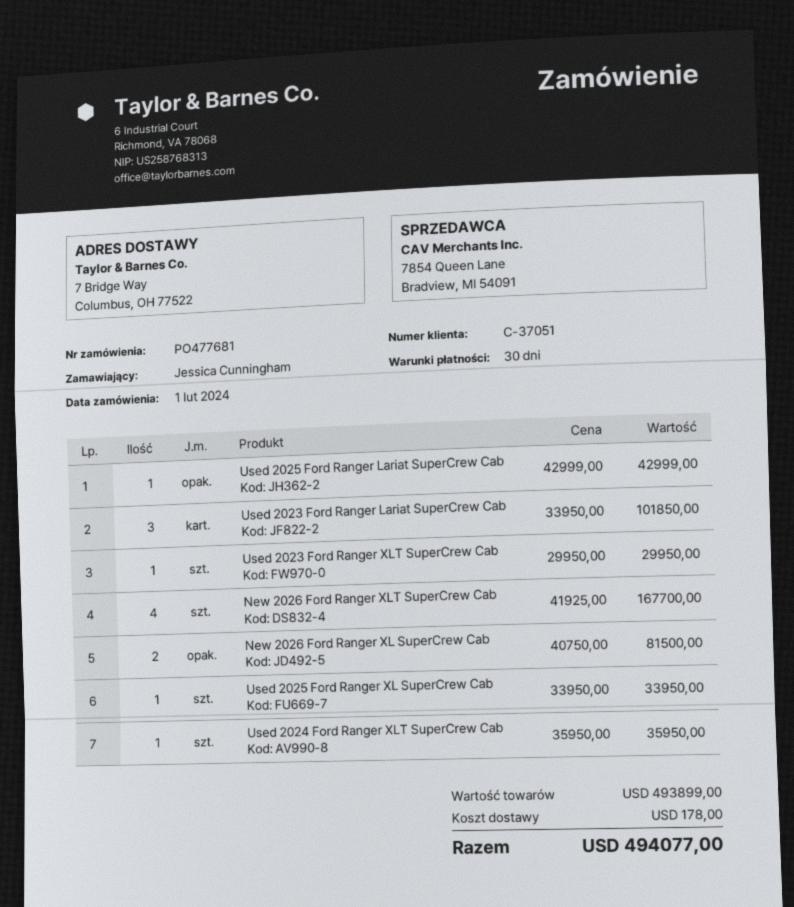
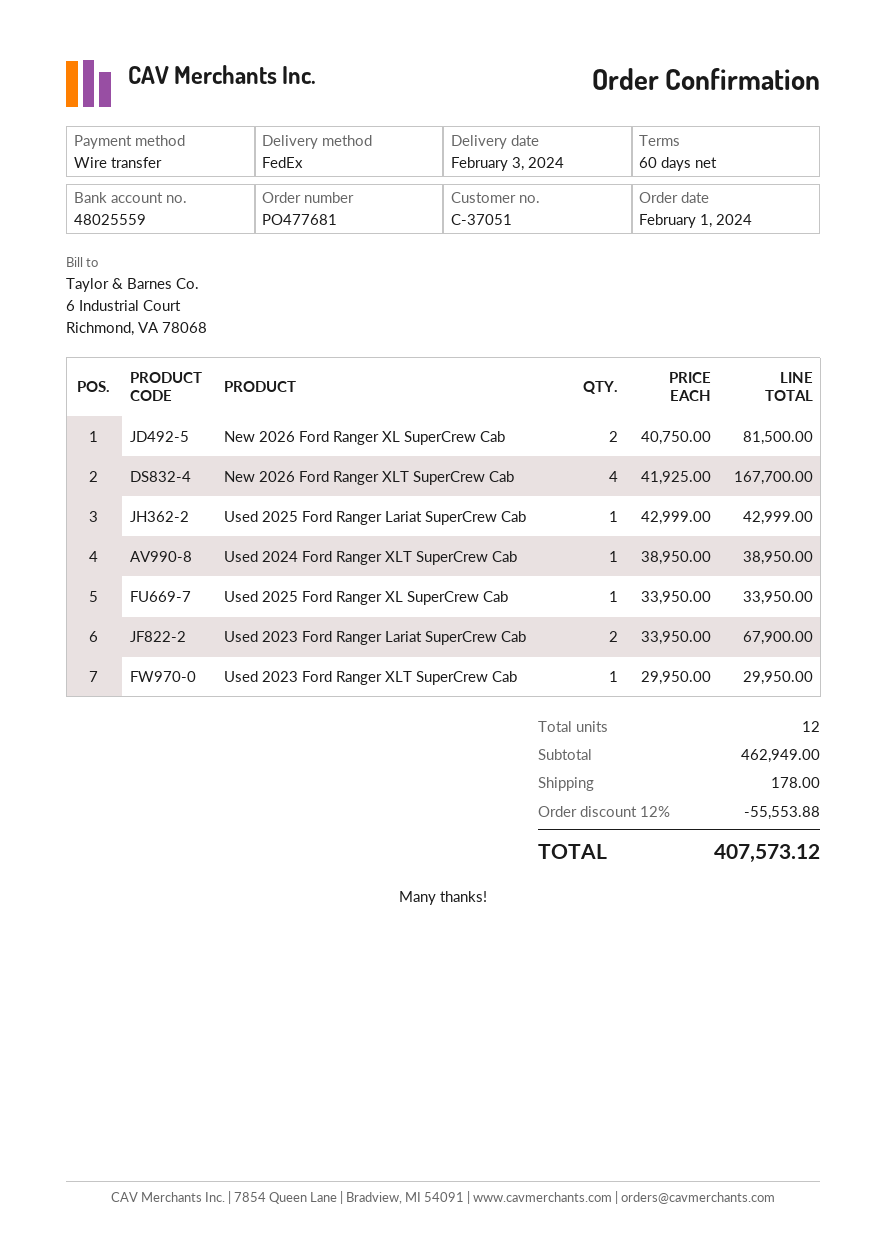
payment terms: 30 days -> 60 days
Used 2023 Ford Ranger Lariat SuperCrew Cab: 3 x 33950.00 = 101850.00 -> 2 x 33950.00 = 67900.00
Used 2024 Ford Ranger XLT SuperCrew Cab: 1 x 35950.00 = 35950.00 -> 1 x 38950.00 = 38950.00
subtotal: 493899.00 -> 462949.00
discount: none -> 12% = 55553.88
total: 494077.00 -> 407573.12

